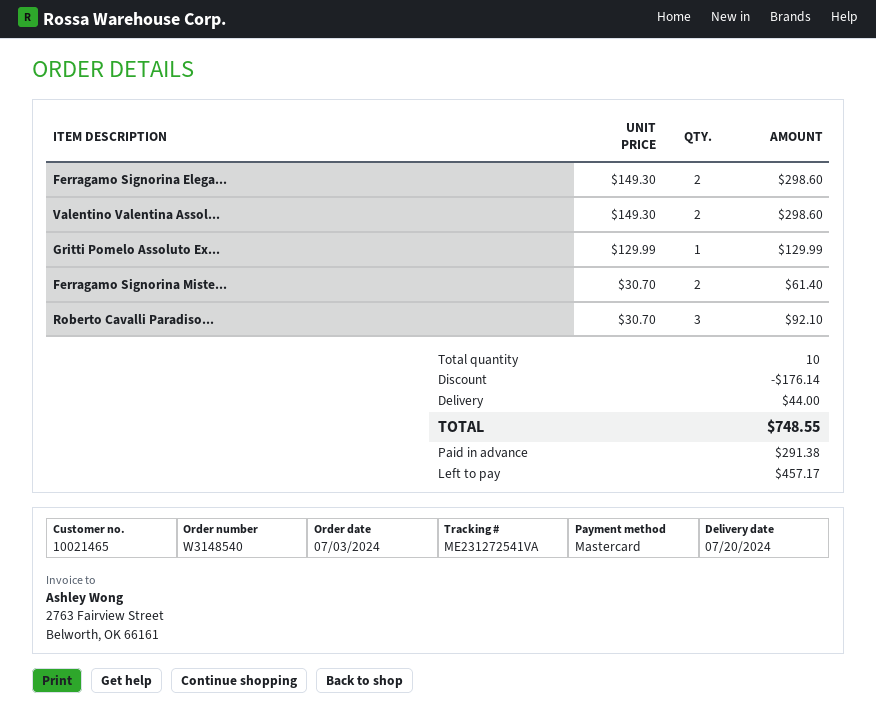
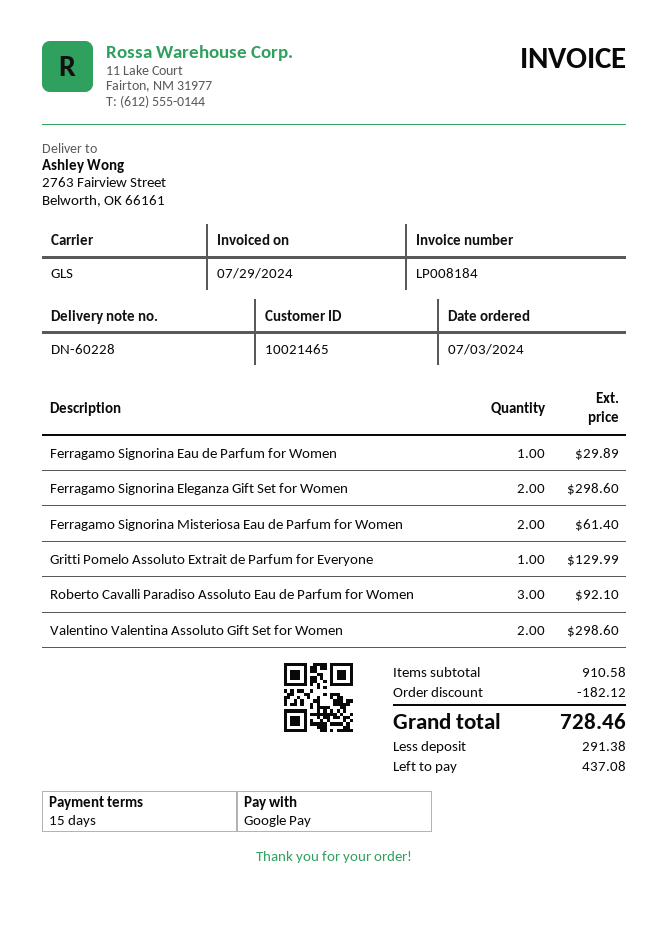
payment method: Mastercard -> Google Pay
Ferragamo Signorina Eau de Parfum for Women: none -> 1 for 29.89
discount: 176.14 -> 182.12
shipping: 44.00 -> none
total: 748.55 -> 728.46
balance: 457.17 -> 437.08

